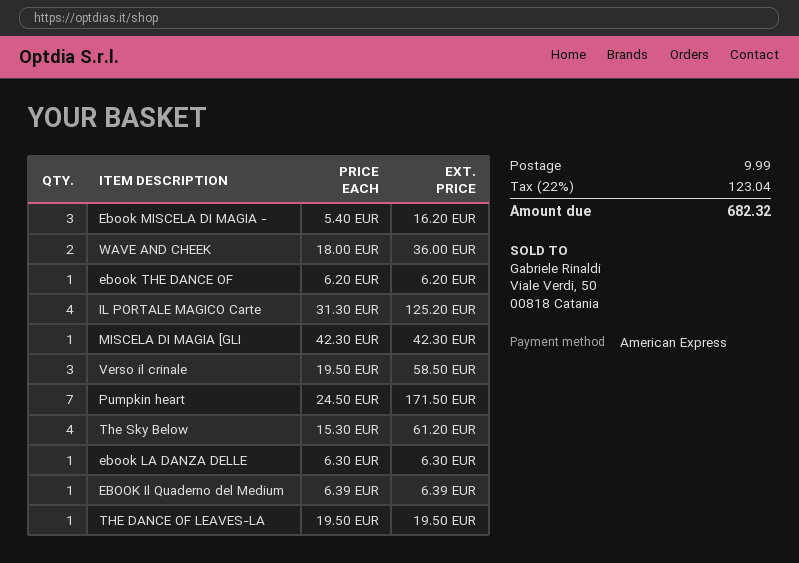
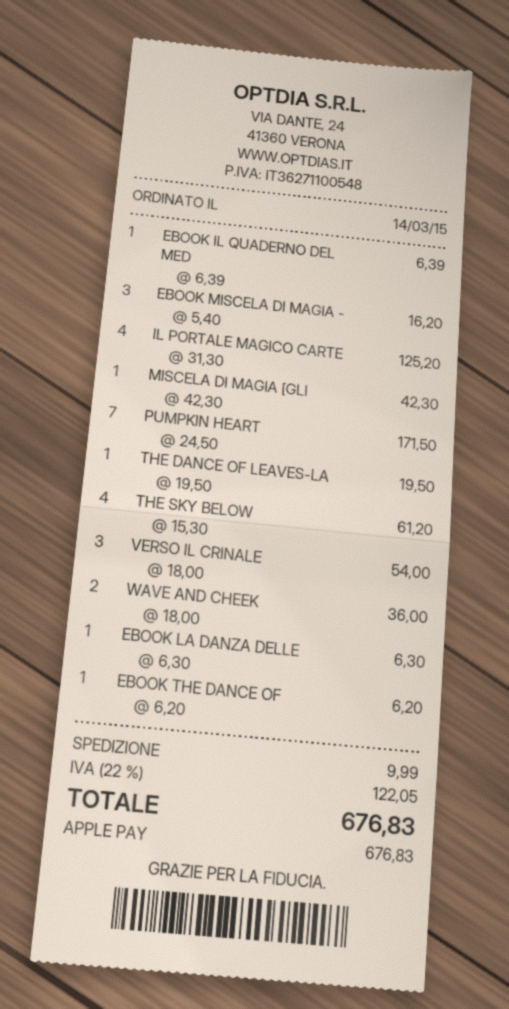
payment method: American Express -> Apple Pay
Verso il crinale: 3 x 19.50 = 58.50 -> 3 x 18.00 = 54.00
tax: 22% = 123.04 -> 22% = 122.05
total: 682.32 -> 676.83

